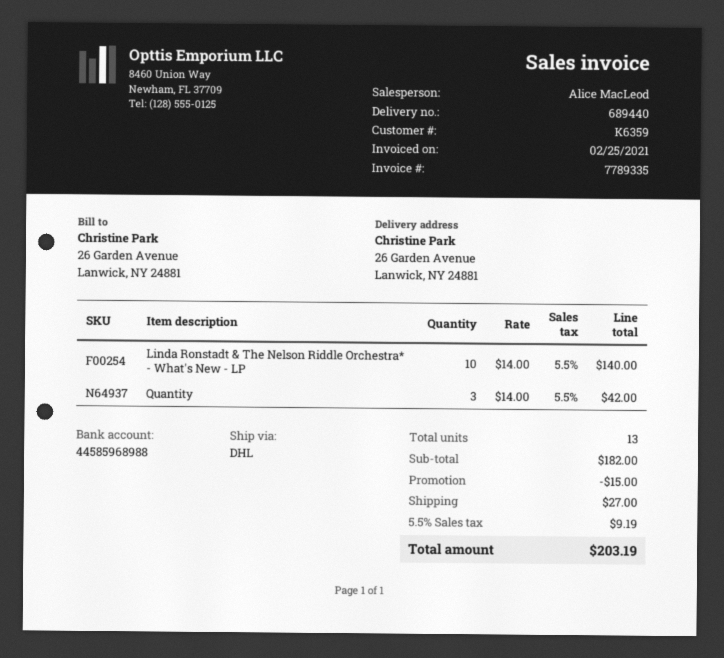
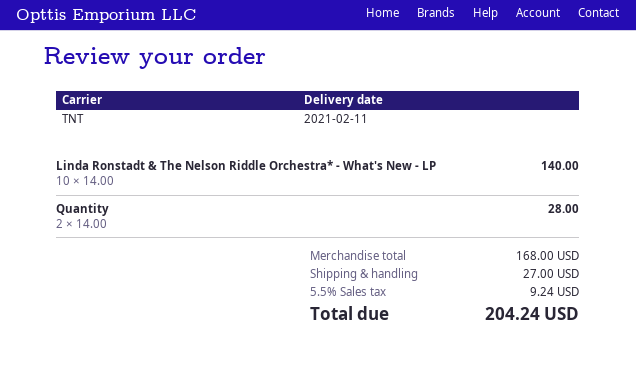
shipping method: DHL -> TNT
Quantity: 3 x 14.00 = 42.00 -> 2 x 14.00 = 28.00
subtotal: 182.00 -> 168.00
discount: 15.00 -> none
tax: 5.5% = 9.19 -> 5.5% = 9.24
total: 203.19 -> 204.24

